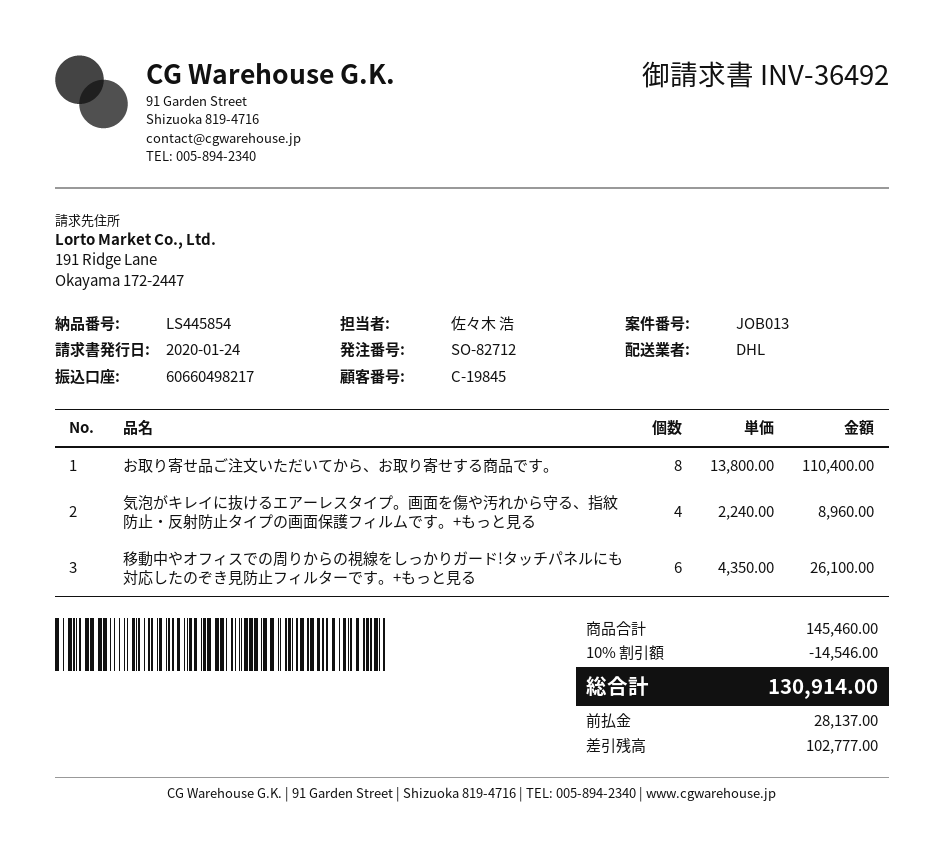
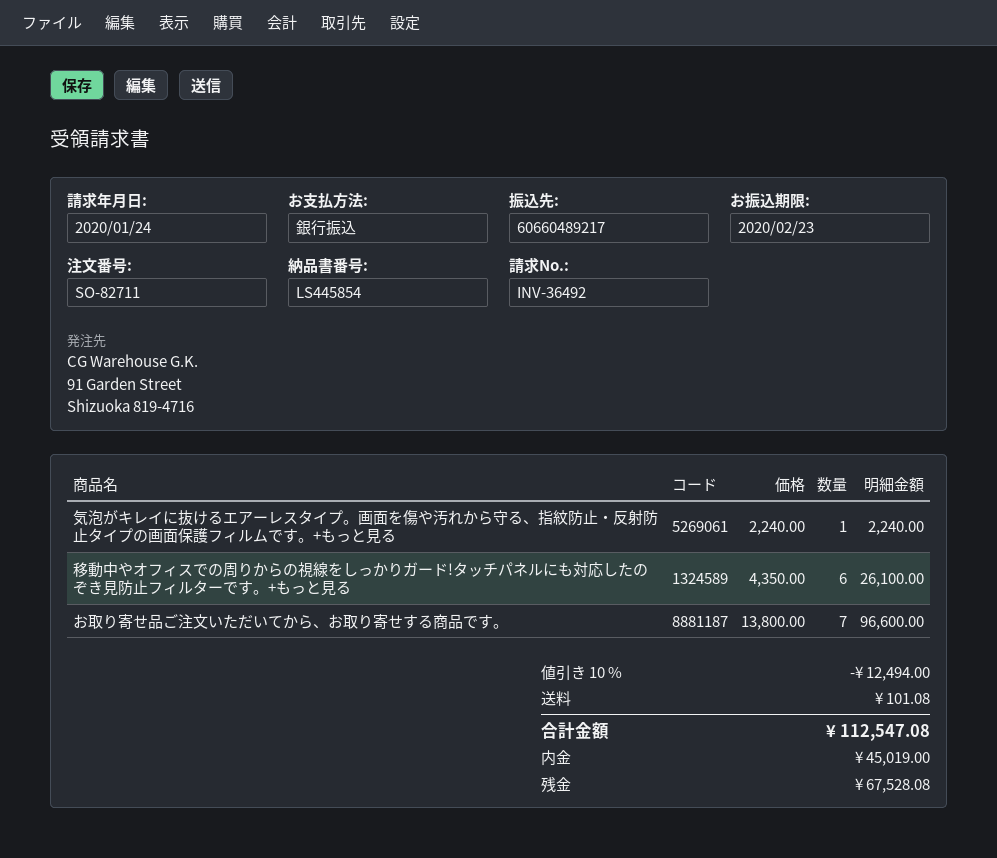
order number: SO-82712 -> SO-82711
bank account: 60660498217 -> 60660489217
お取り寄せ品ご注文いただいてから、お取り寄せする商品です。: 8 x 13800.00 = 110400.00 -> 7 x 13800.00 = 96600.00
気泡がキレイに抜けるエアーレスタイプ。画面を傷や汚れから守る、指紋防止・反射防止タイプの画面保護フィルムです。+もっと見る: 4 x 2240.00 = 8960.00 -> 1 x 2240.00 = 2240.00
discount: 10% = 14546.00 -> 10% = 12494.00
shipping: none -> 101.08
total: 130914.00 -> 112547.08
deposit: 28137.00 -> 45019.00
balance: 102777.00 -> 67528.08

